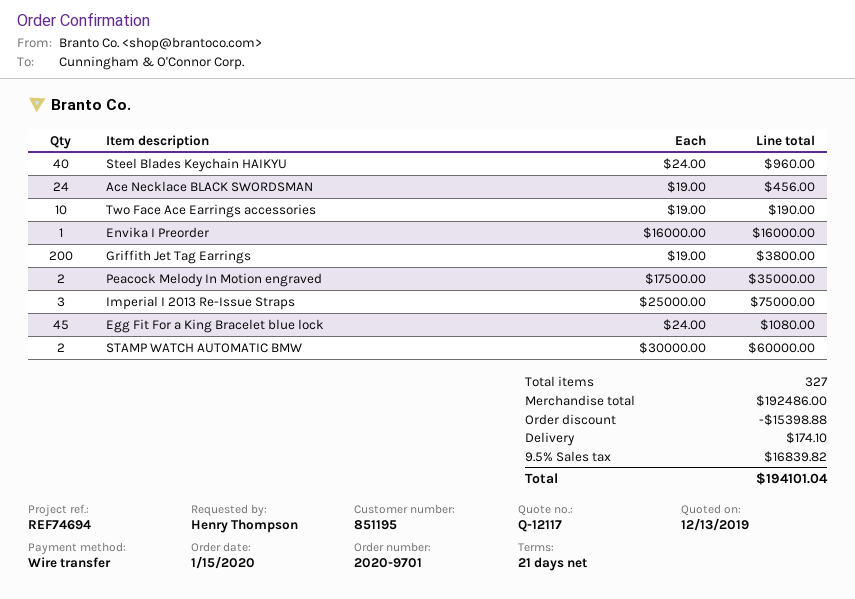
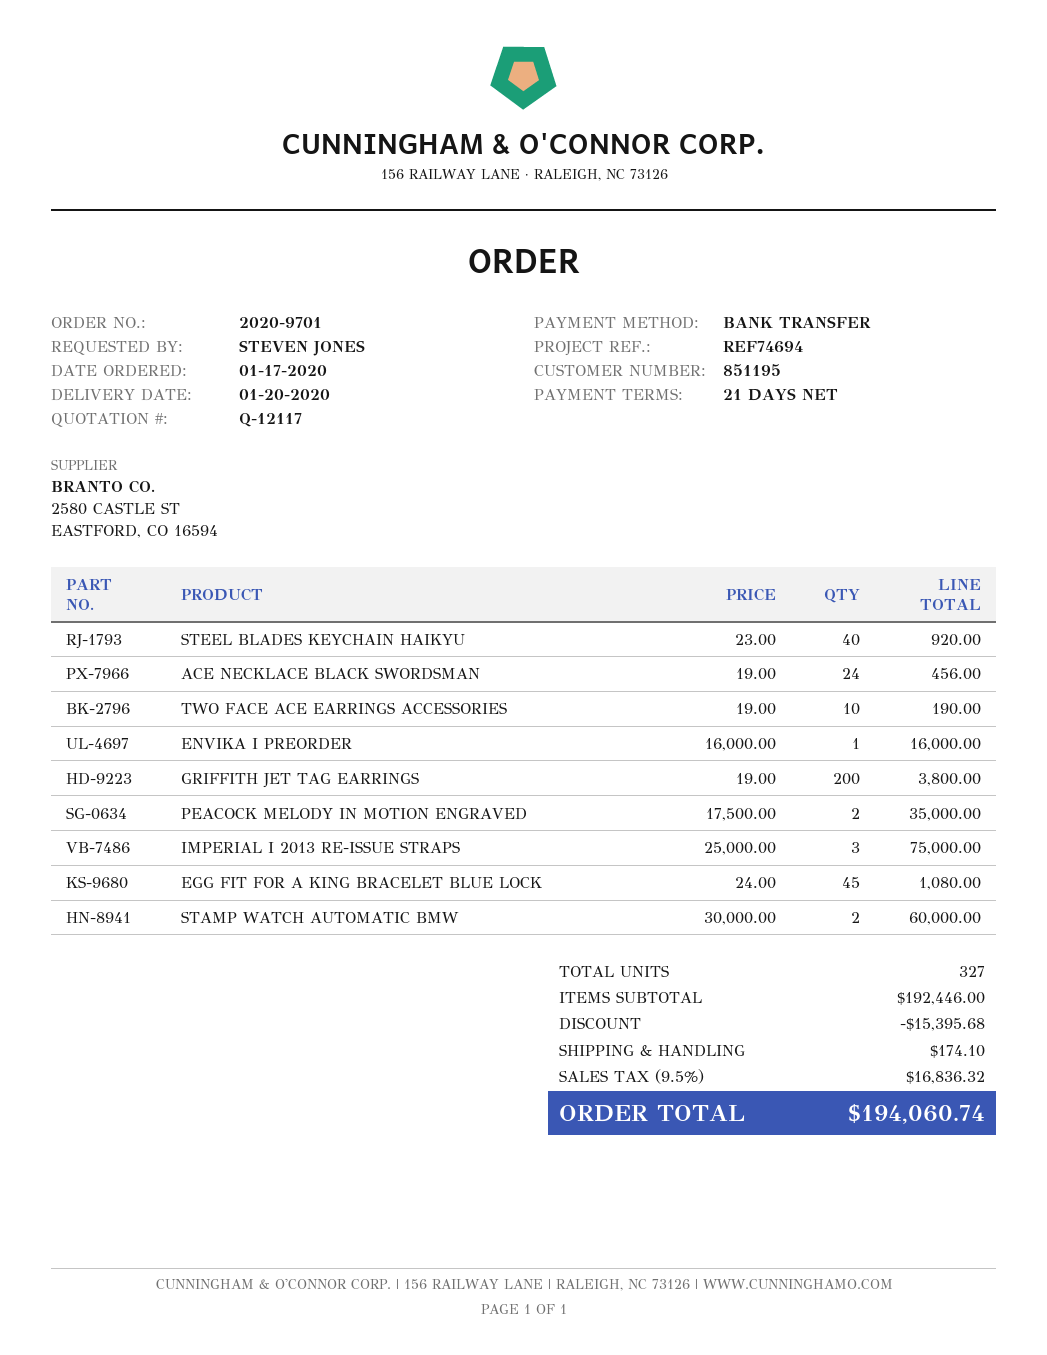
order date: 2020-01-15 -> 2020-01-17
ordered by: Henry Thompson -> STEVEN JONES
Steel Blades Keychain HAIKYU: 40 x 24.00 = 960.00 -> 40 x 23.00 = 920.00
subtotal: 192486.00 -> 192446.00
discount: 15398.88 -> 15395.68
tax: 9.5% = 16839.82 -> 9.5% = 16836.32
total: 194101.04 -> 194060.74

